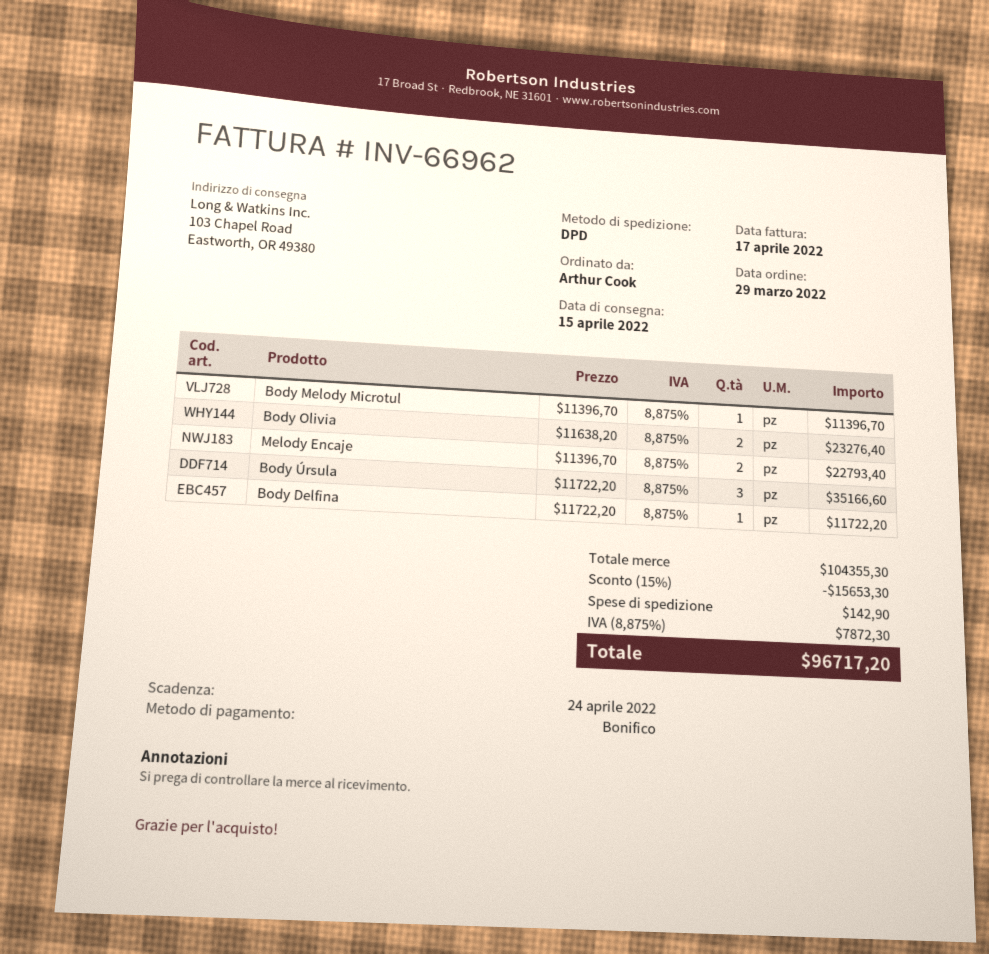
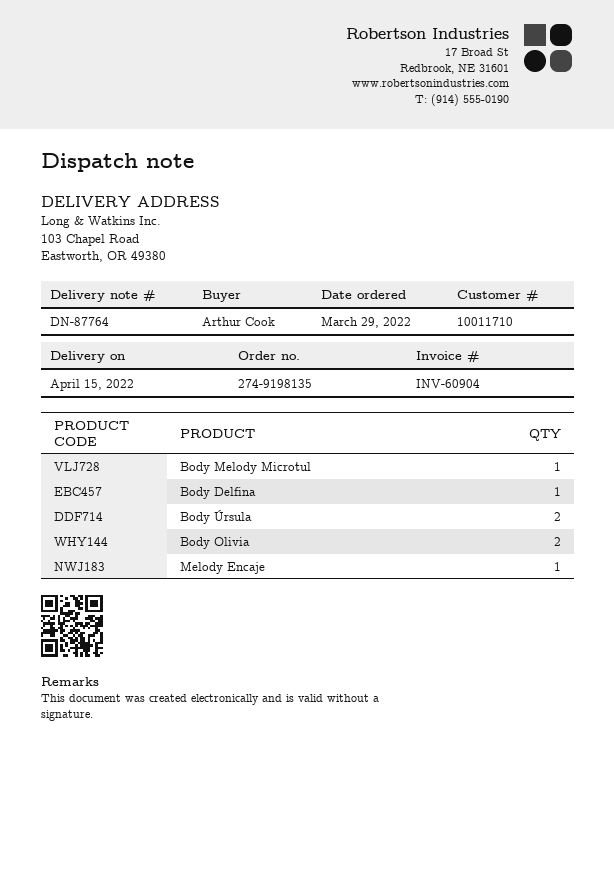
invoice number: INV-66962 -> INV-60904
Melody Encaje: 2 -> 1
Body Úrsula: 3 -> 2

